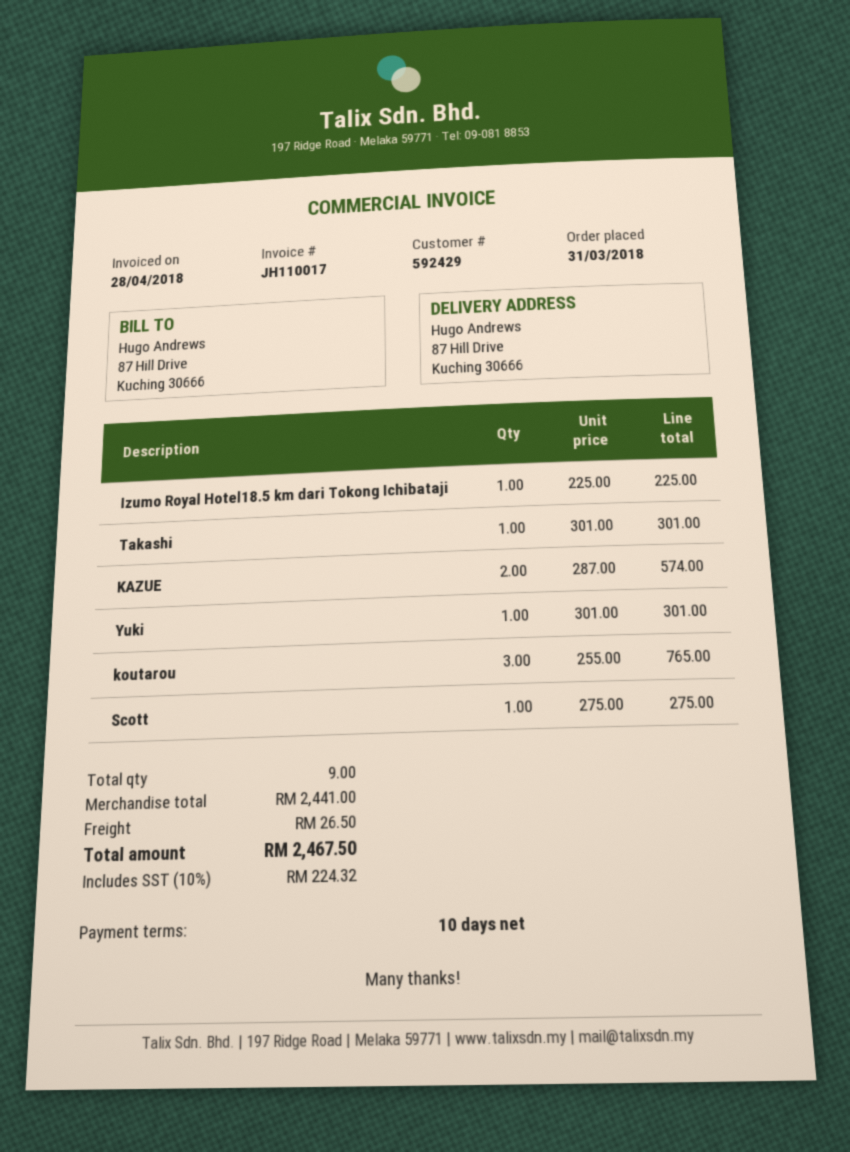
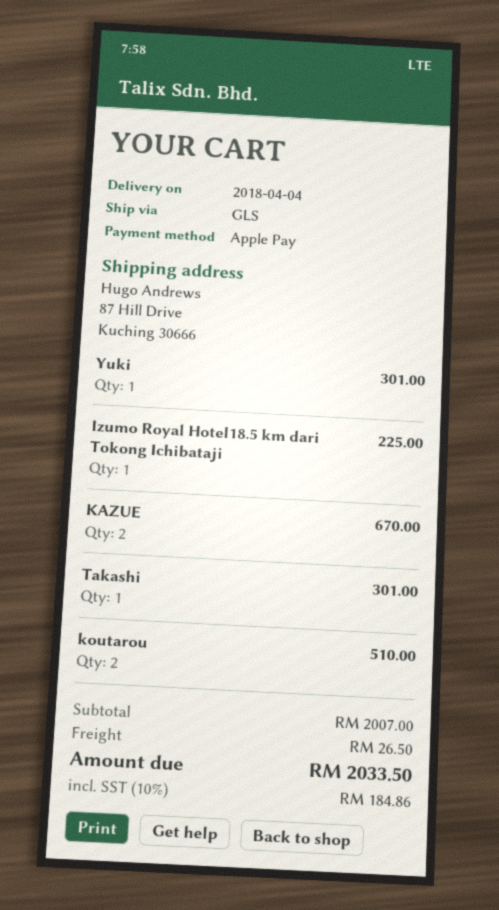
KAZUE: 2 for 574.00 -> 2 for 670.00
koutarou: 3 for 765.00 -> 2 for 510.00
Scott: 1 for 275.00 -> none
subtotal: 2441.00 -> 2007.00
tax: 10% = 224.32 -> 10% = 184.86
total: 2467.50 -> 2033.50

